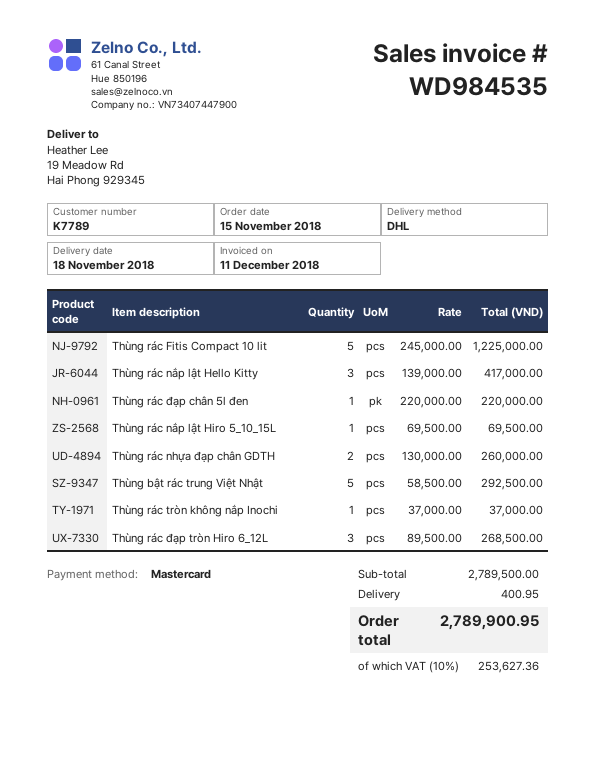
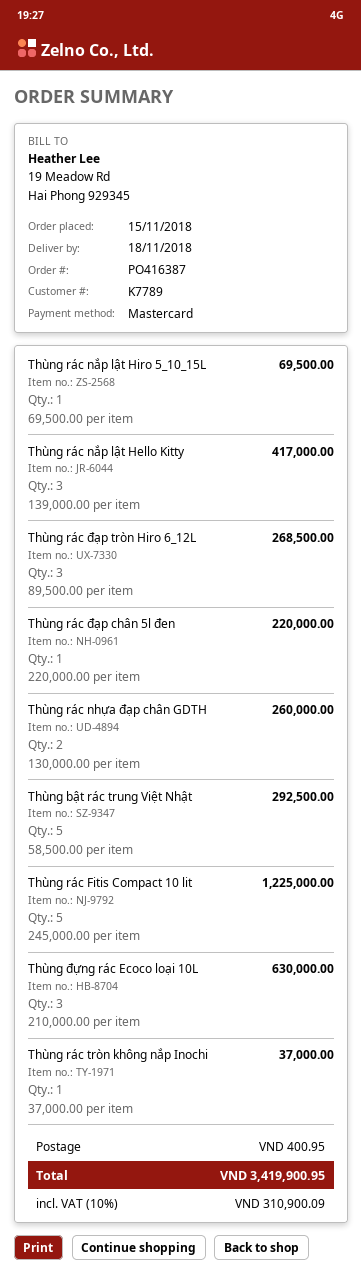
Thùng đựng rác Ecoco loại 10L: none -> 3 x 210000.00 = 630000.00
tax: 10% = 253627.36 -> 10% = 310900.09
total: 2789900.95 -> 3419900.95

